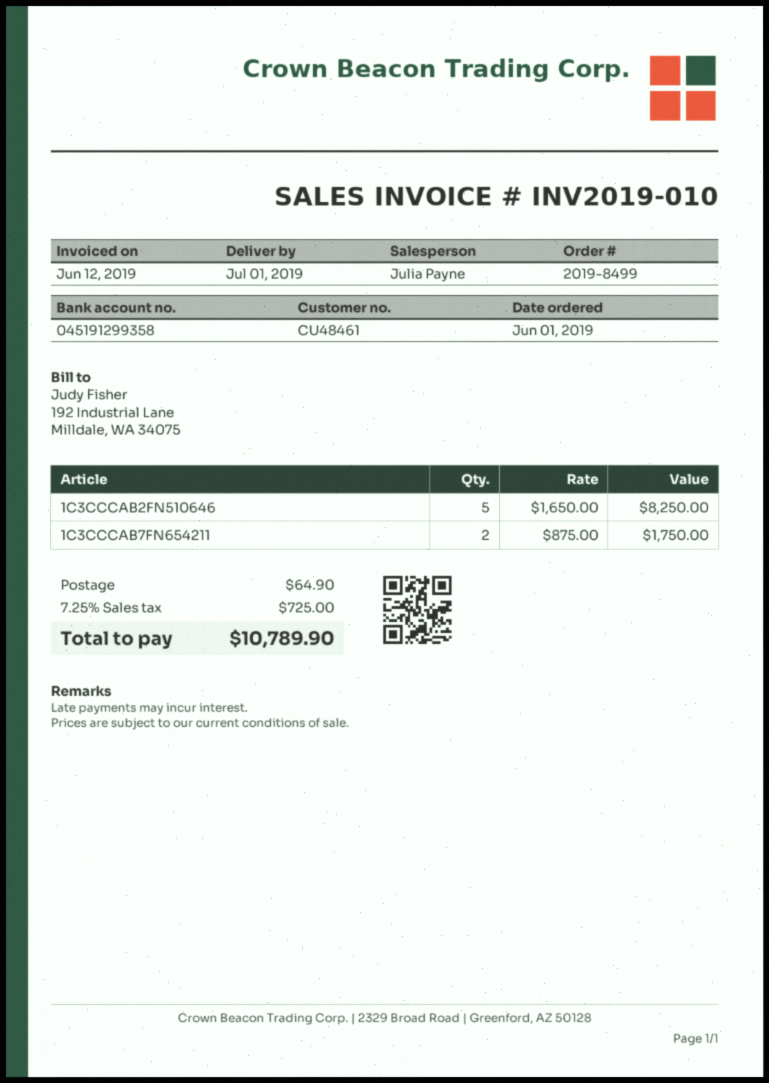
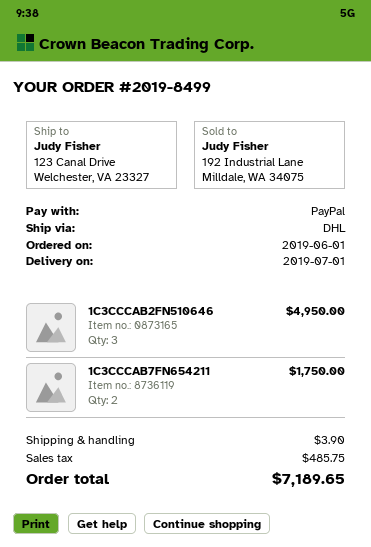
1C3CCCAB2FN510646: 5 for 8250.00 -> 3 for 4950.00
shipping: 64.90 -> 3.90
tax: 725.00 -> 485.75
total: 10789.90 -> 7189.65

